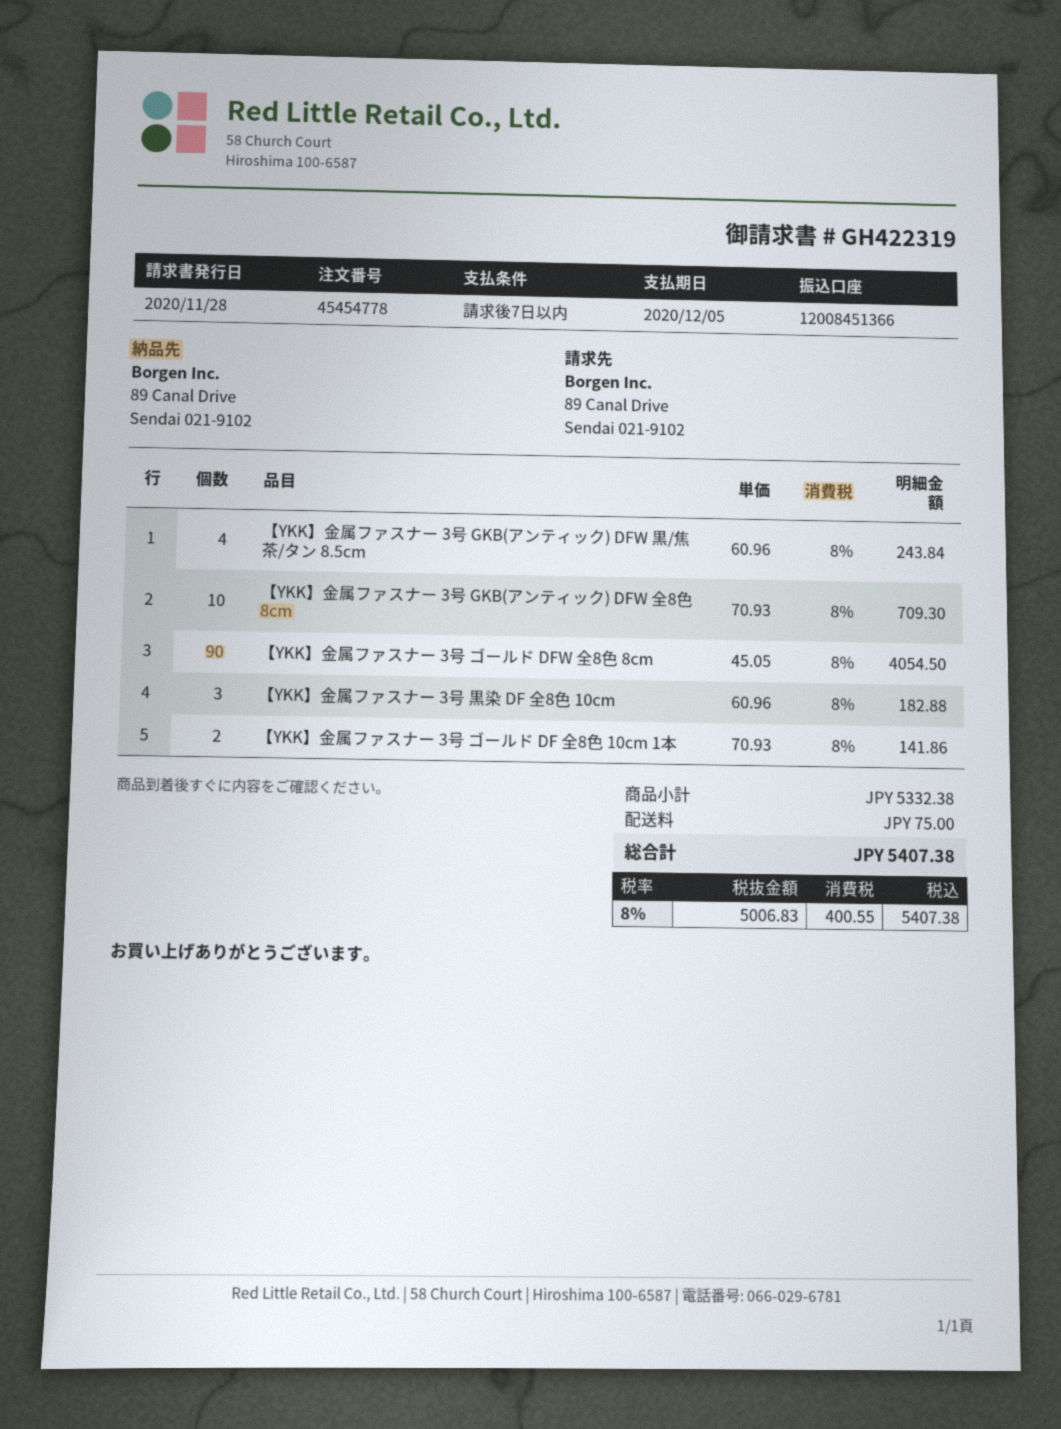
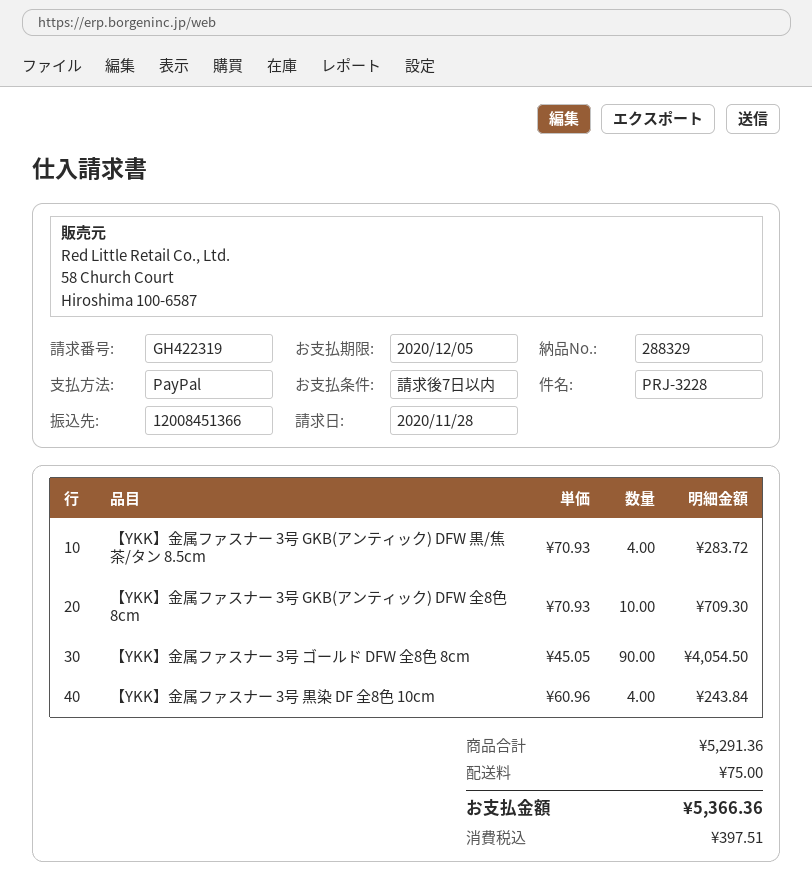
【YKK】金属ファスナー 3号 GKB(アンティック) DFW 黒/焦茶/タン 8.5cm: 4 x 60.96 = 243.84 -> 4 x 70.93 = 283.72
【YKK】金属ファスナー 3号 黒染 DF 全8色 10cm: 3 x 60.96 = 182.88 -> 4 x 60.96 = 243.84
【YKK】金属ファスナー 3号 ゴールド DF 全8色 10cm 1本: 2 x 70.93 = 141.86 -> none
subtotal: 5332.38 -> 5291.36
tax: 400.55 -> 397.51
total: 5407.38 -> 5366.36

